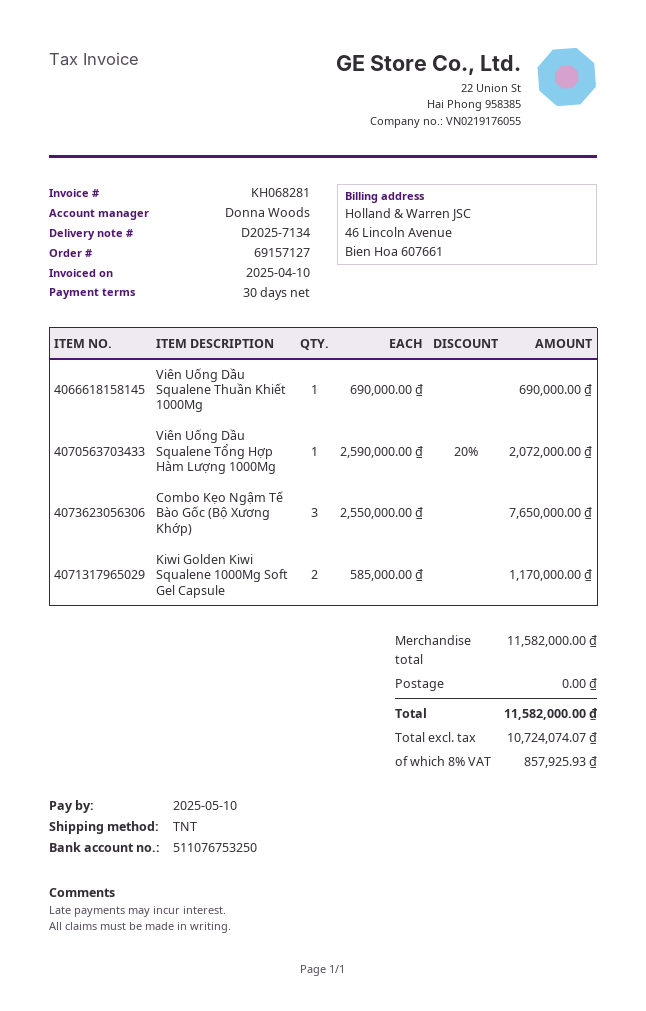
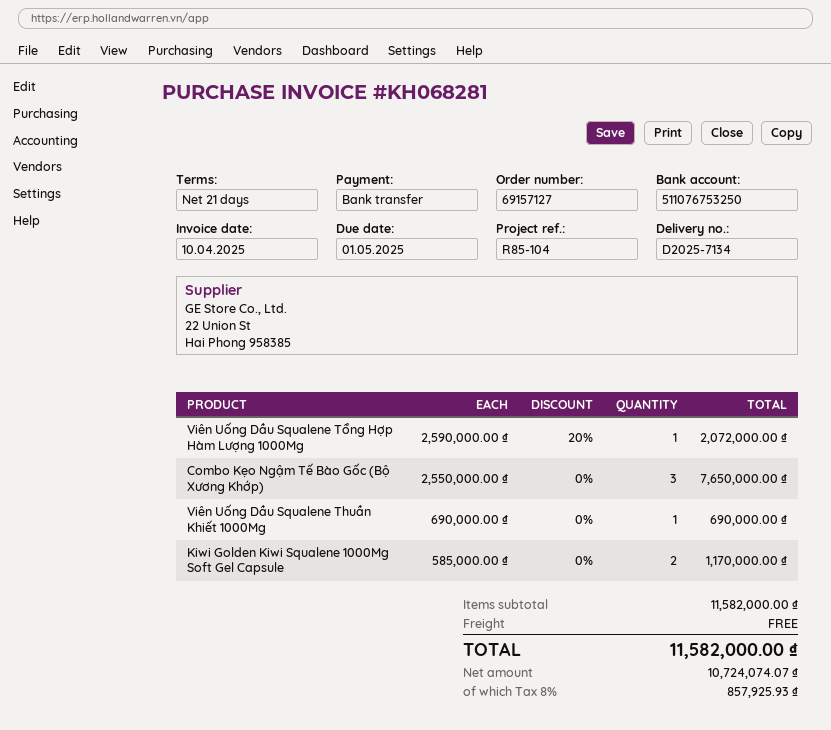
payment terms: 30 days -> 21 days
due date: 2025-05-10 -> 2025-05-01

